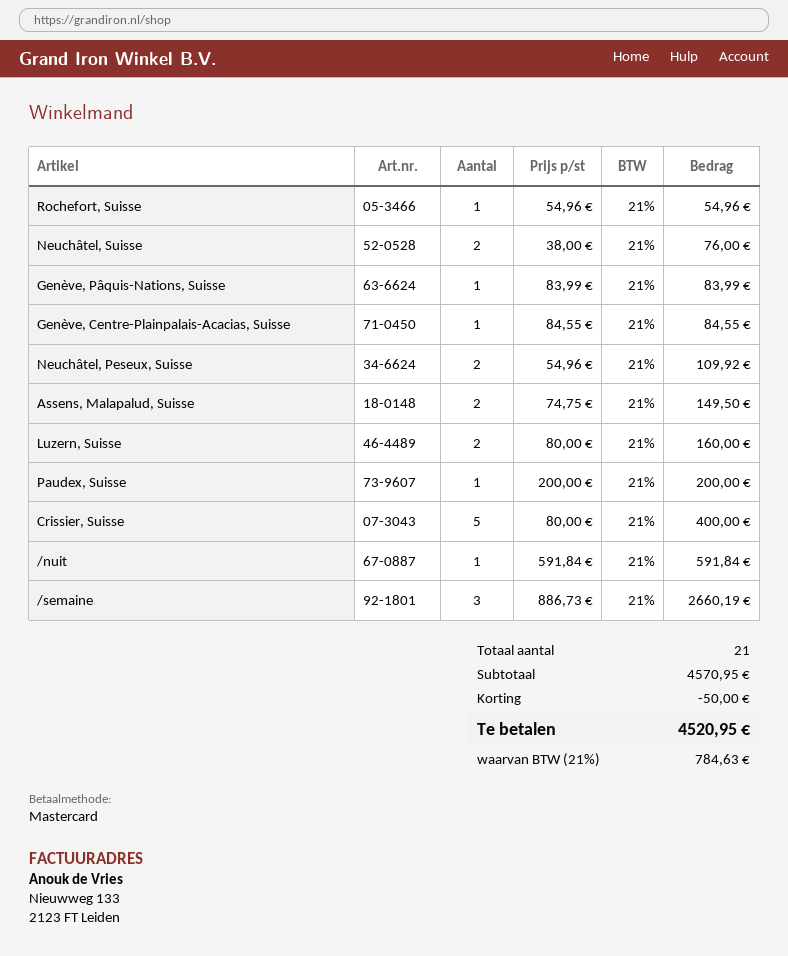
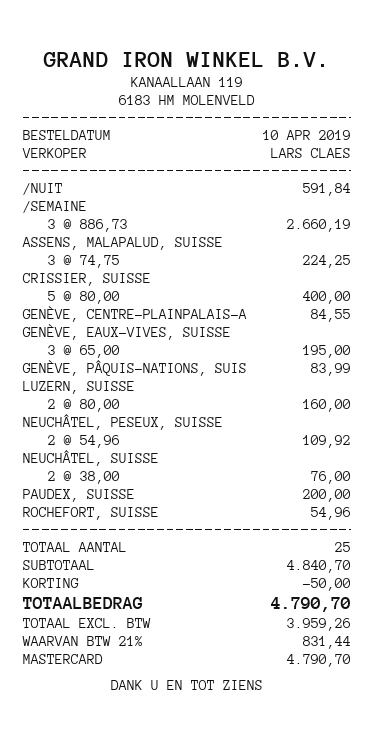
Assens, Malapalud, Suisse: 2 x 74.75 = 149.50 -> 3 x 74.75 = 224.25
GENÈVE, EAUX-VIVES, SUISSE: none -> 3 x 65.00 = 195.00
total quantity: 21 -> 25
subtotal: 4570.95 -> 4840.70
tax: 21% = 784.63 -> 21% = 831.44
total: 4520.95 -> 4790.70

